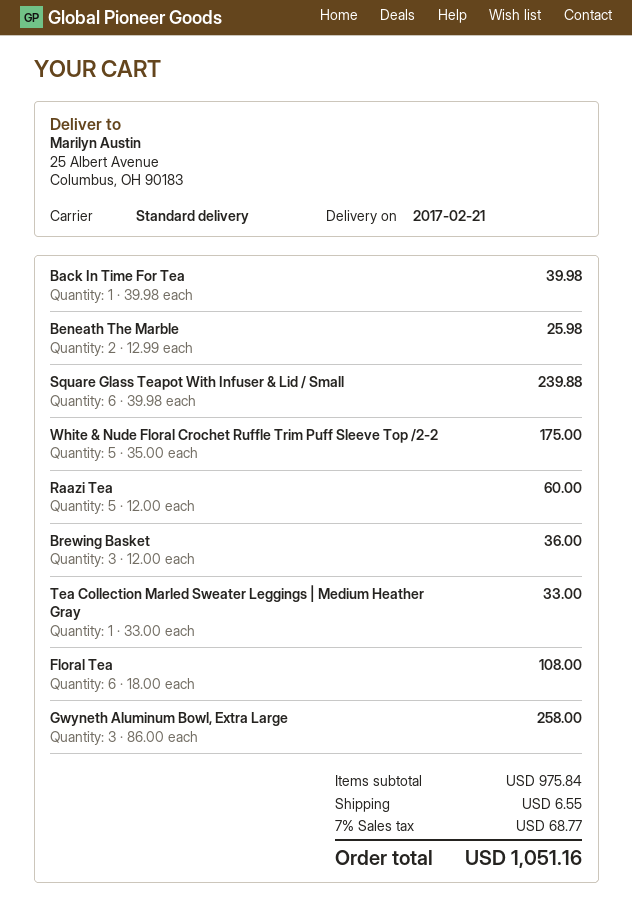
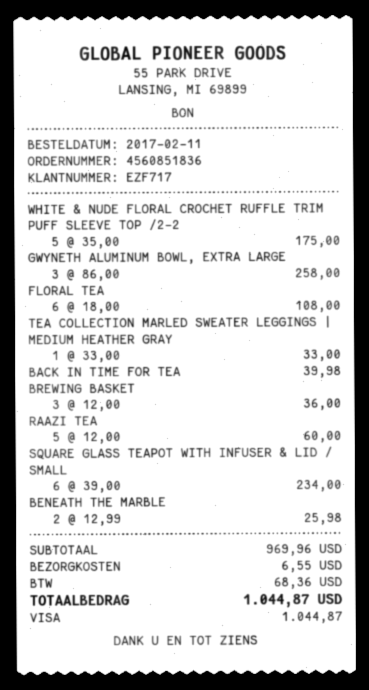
Square Glass Teapot With Infuser & Lid / Small: 6 x 39.98 = 239.88 -> 6 x 39.00 = 234.00
subtotal: 975.84 -> 969.96
tax: 68.77 -> 68.36
total: 1051.16 -> 1044.87

